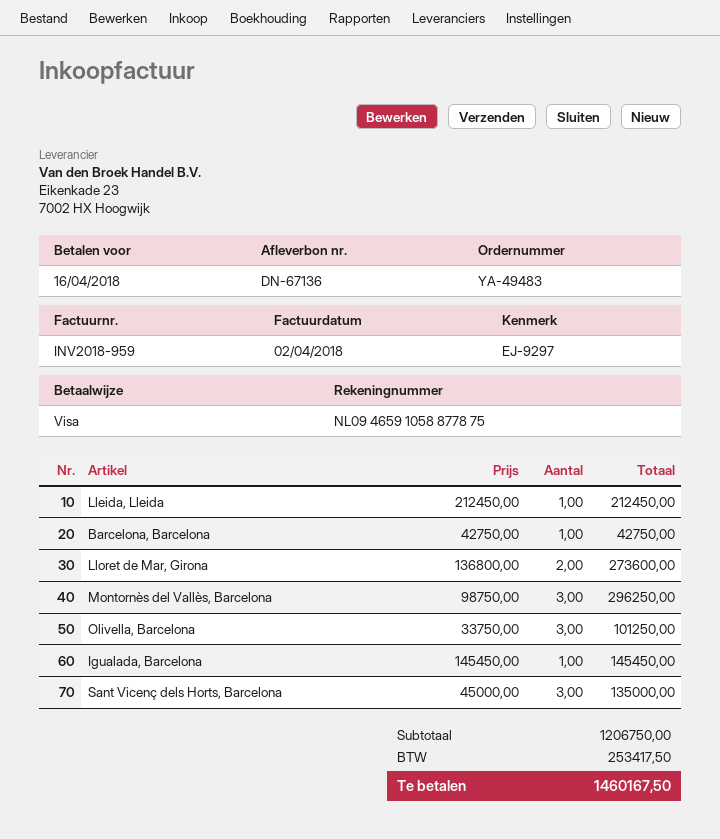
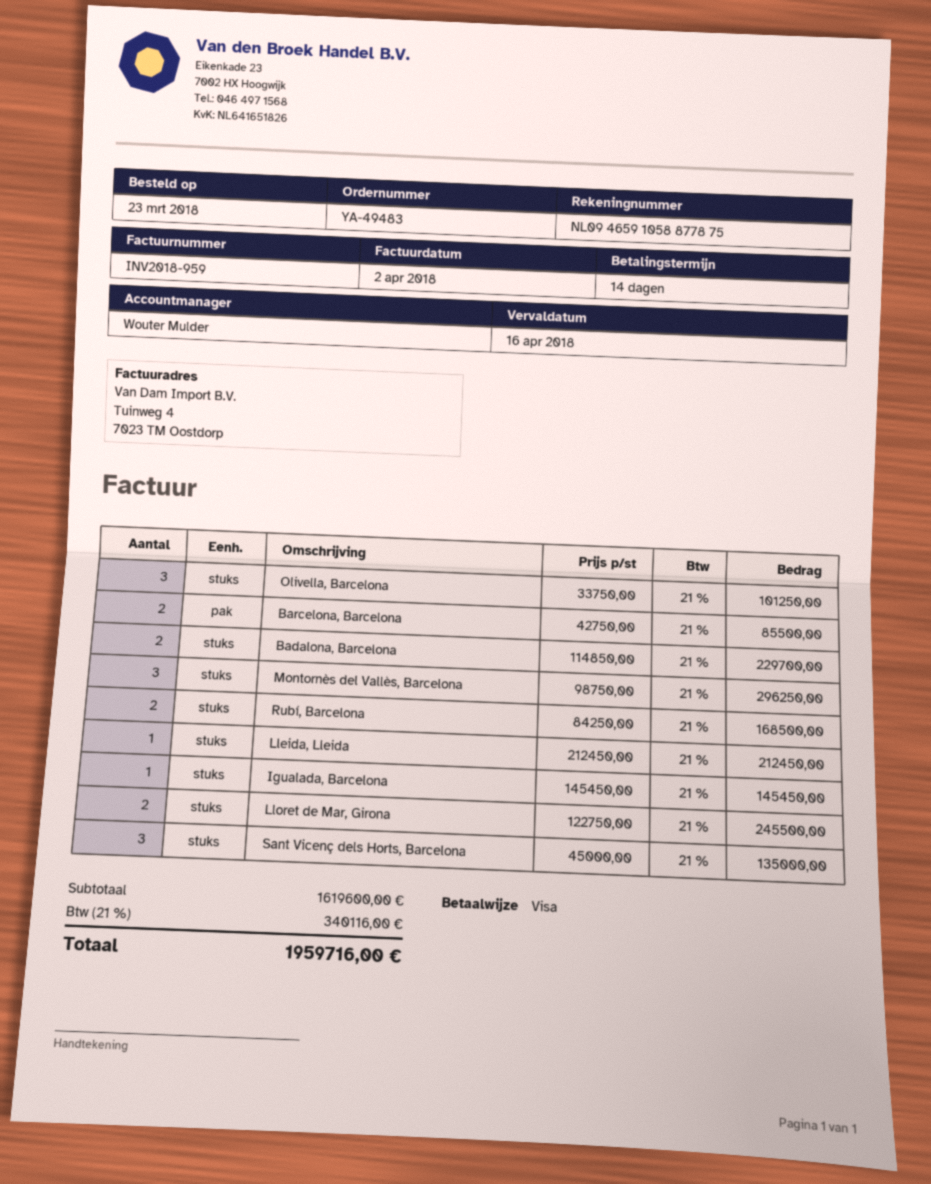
Barcelona, Barcelona: 1 x 42750.00 = 42750.00 -> 2 x 42750.00 = 85500.00
Lloret de Mar, Girona: 2 x 136800.00 = 273600.00 -> 2 x 122750.00 = 245500.00
Badalona, Barcelona: none -> 2 x 114850.00 = 229700.00
Rubí, Barcelona: none -> 2 x 84250.00 = 168500.00
subtotal: 1206750.00 -> 1619600.00
tax: 253417.50 -> 340116.00
total: 1460167.50 -> 1959716.00

